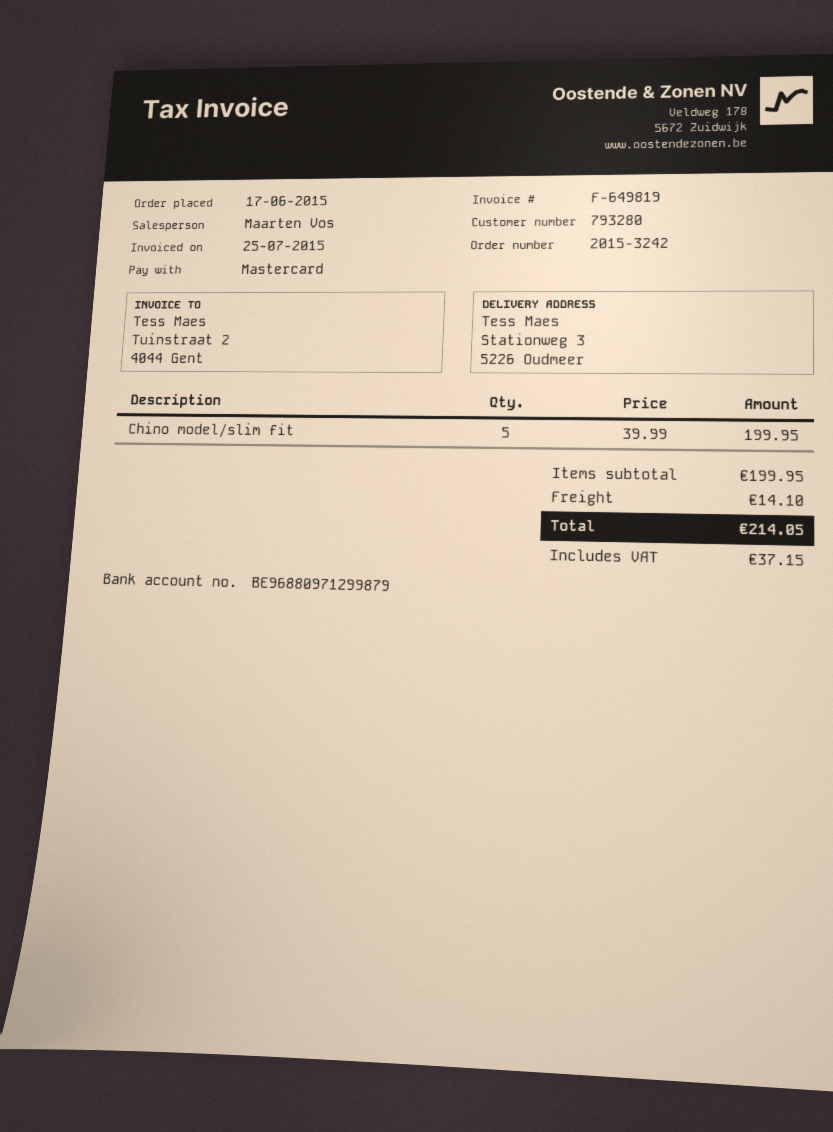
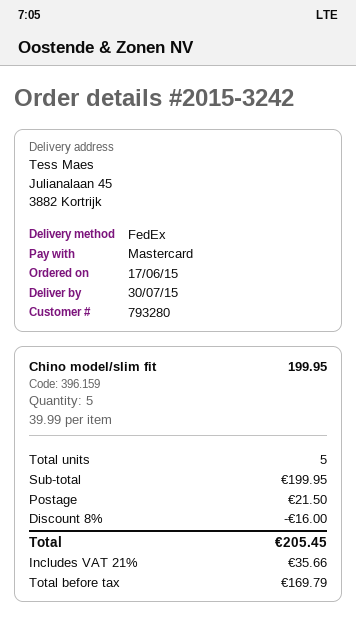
ship to: Stationweg 3, 5226 Oudmeer -> Julianalaan 45, 3882 Kortrijk
discount: none -> 8% = 16.00
shipping: 14.10 -> 21.50
tax: 37.15 -> 35.66
total: 214.05 -> 205.45

